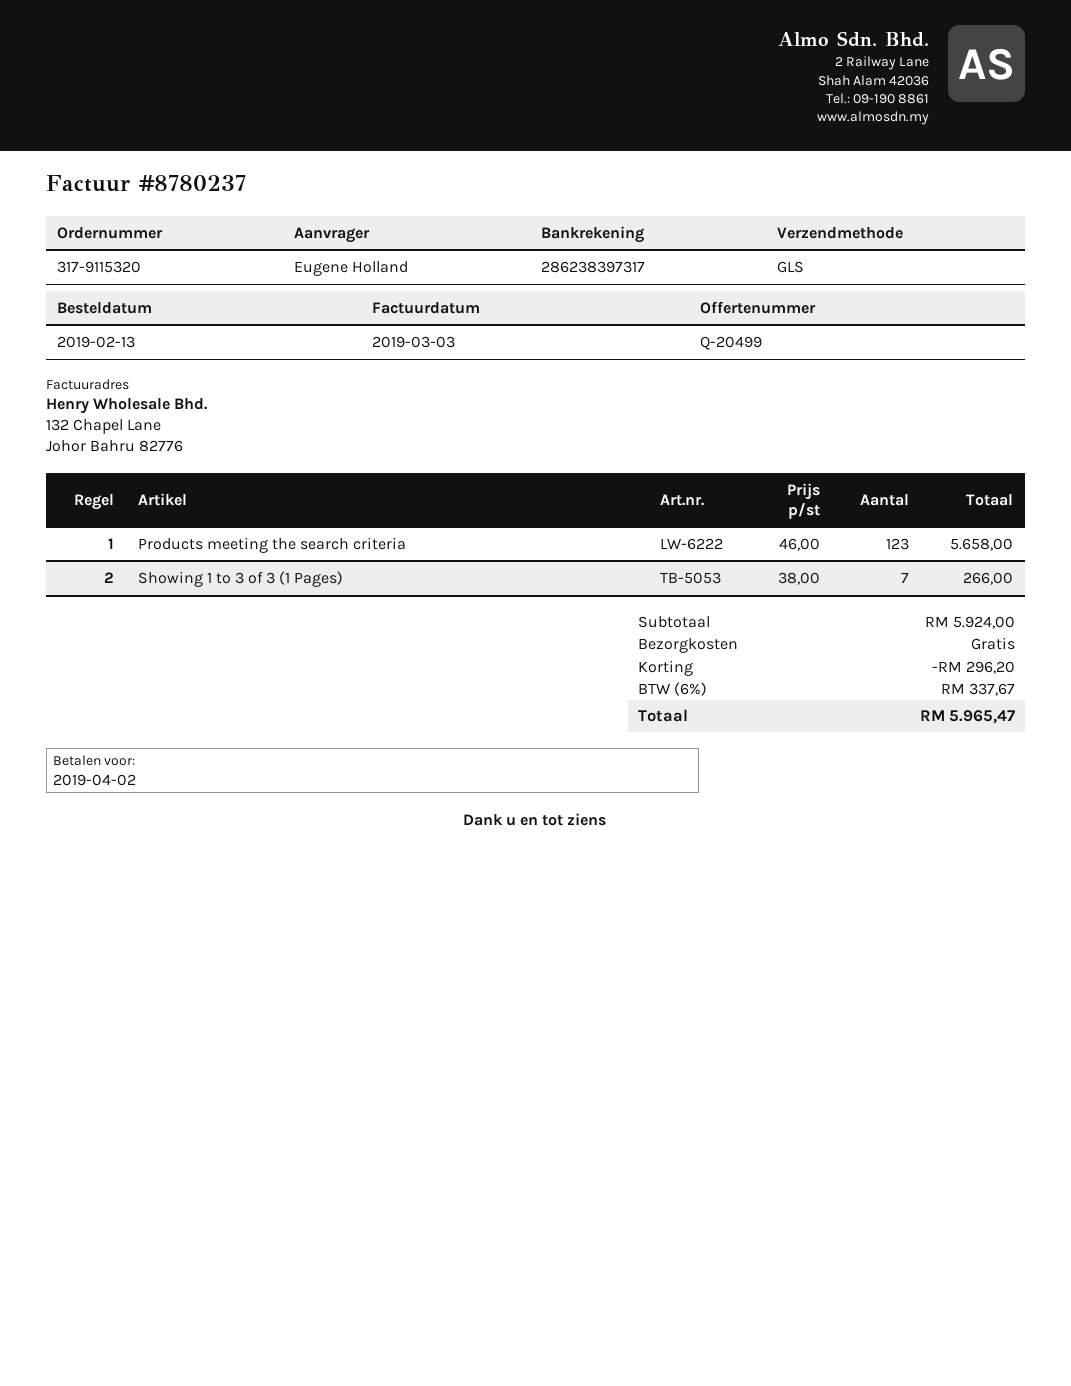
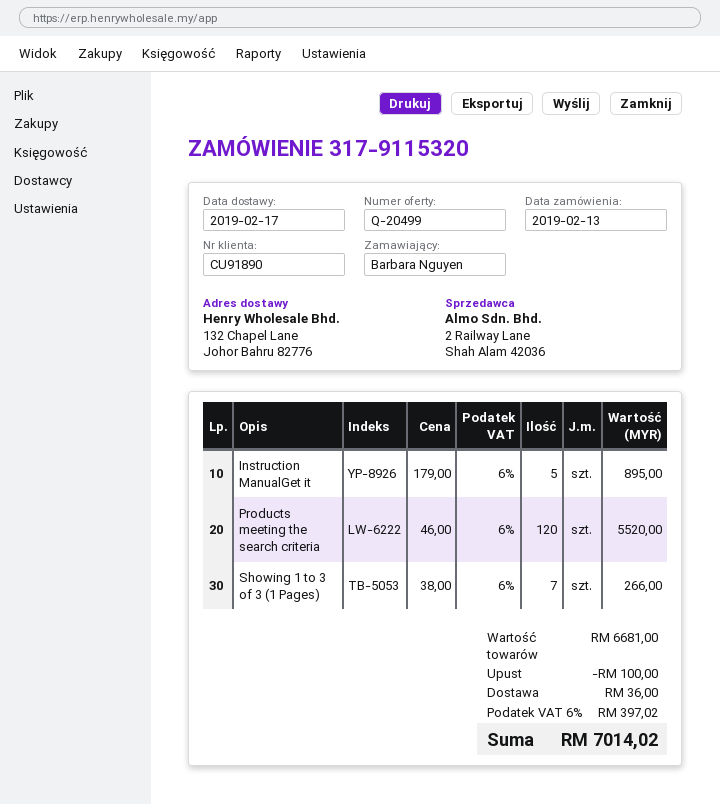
ordered by: Eugene Holland -> Barbara Nguyen
Products meeting the search criteria: 123 x 46.00 = 5658.00 -> 120 x 46.00 = 5520.00
Instruction ManualGet it: none -> 5 x 179.00 = 895.00
subtotal: 5924.00 -> 6681.00
discount: 296.20 -> 100.00
shipping: 0.00 -> 36.00
tax: 6% = 337.67 -> 6% = 397.02
total: 5965.47 -> 7014.02

